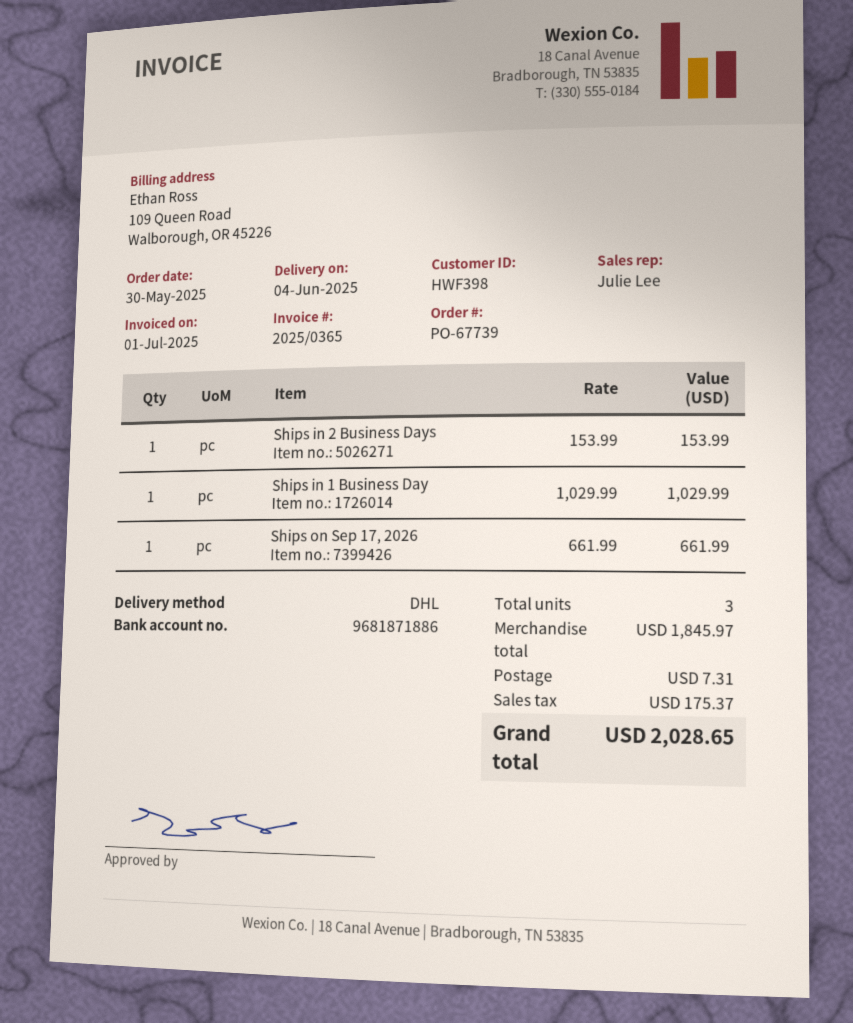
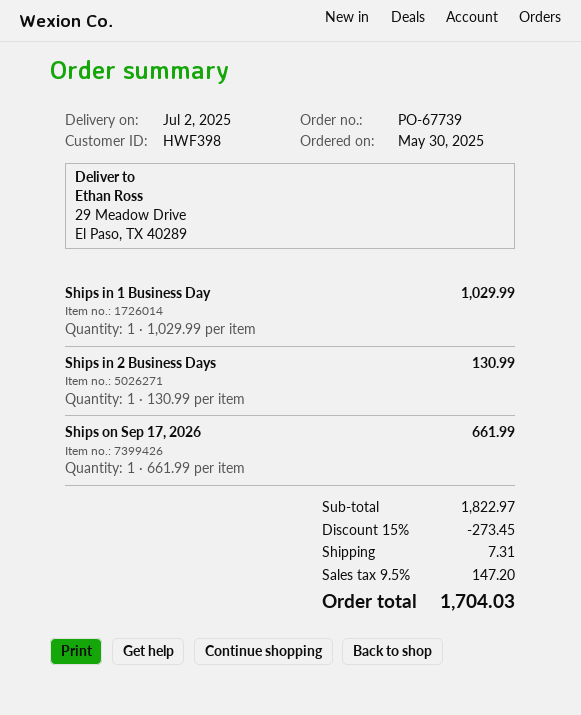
delivery date: 2025-06-04 -> 2025-07-02
Ships in 2 Business Days: 1 x 153.99 = 153.99 -> 1 x 130.99 = 130.99
subtotal: 1845.97 -> 1822.97
discount: none -> 15% = 273.45
tax: 175.37 -> 147.20
total: 2028.65 -> 1704.03

